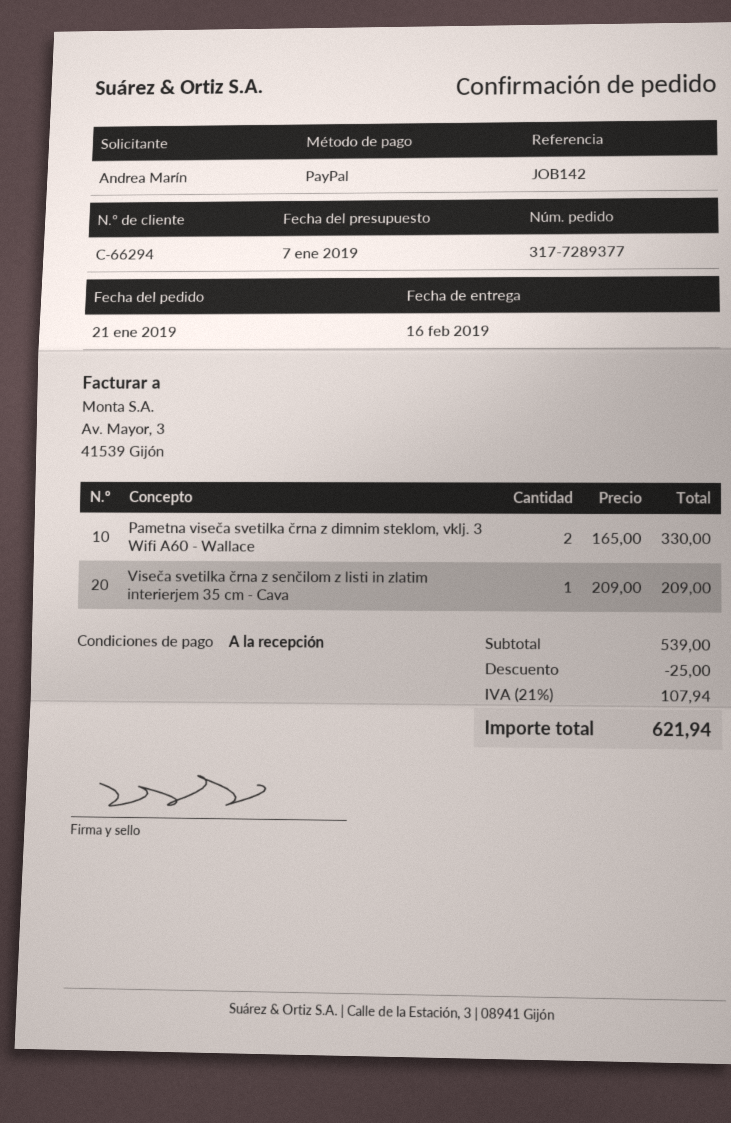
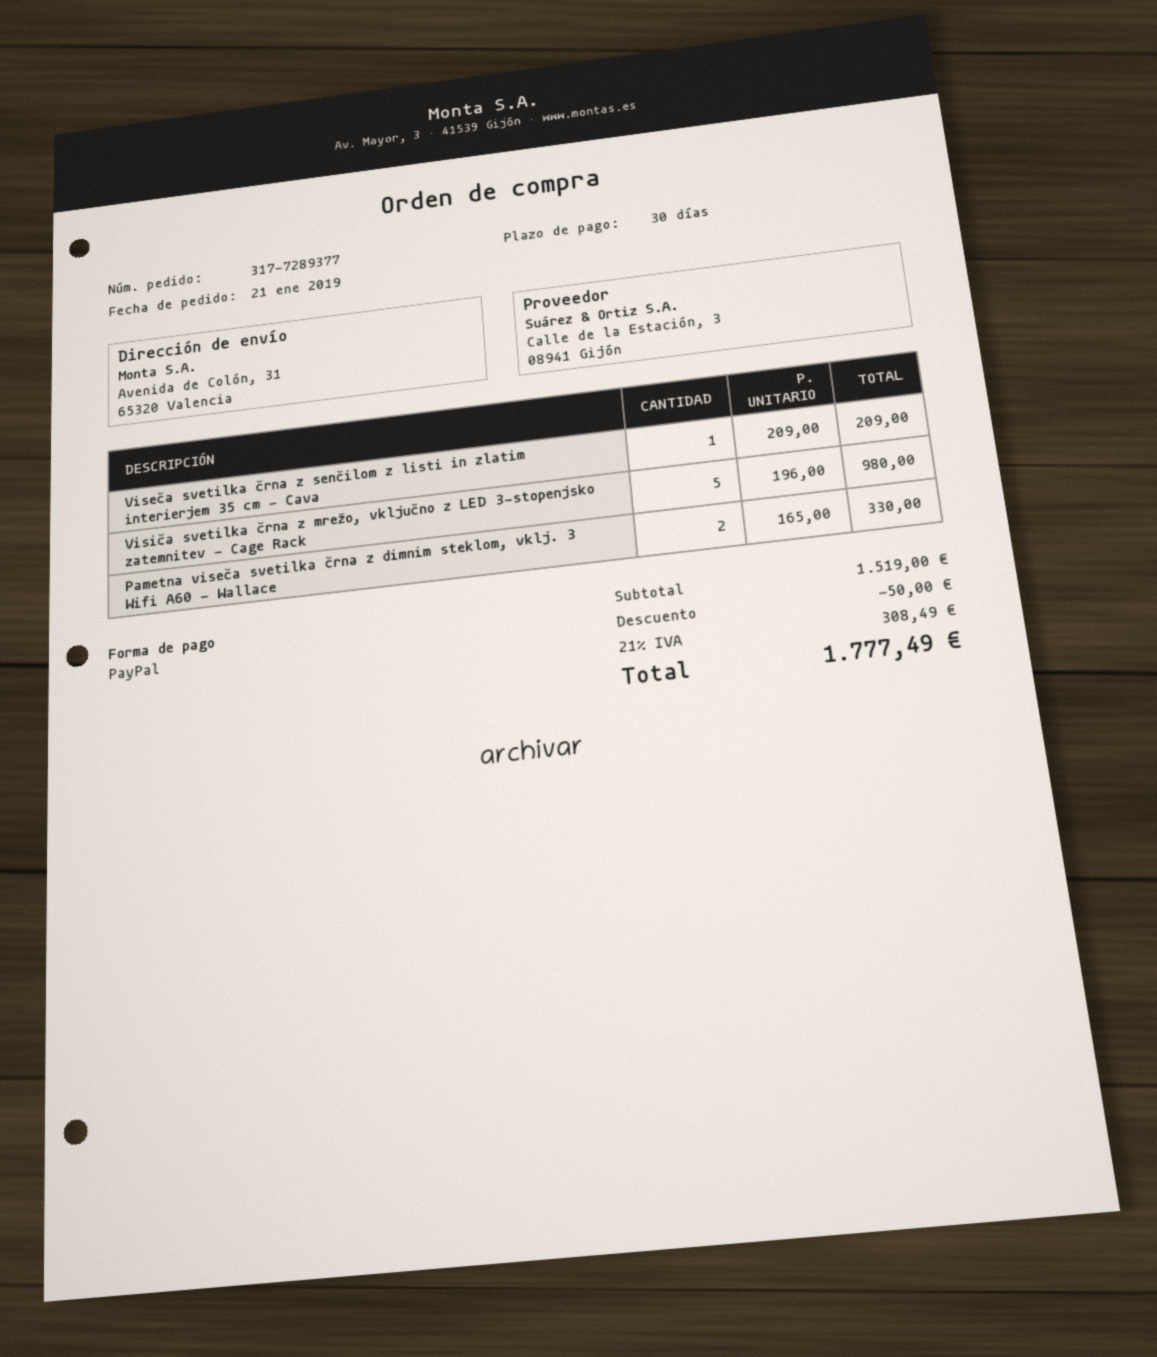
payment terms: on receipt -> 30 days
Visiča svetilka črna z mrežo, vključno z LED 3-stopenjsko zatemnitev - Cage Rack: none -> 5 x 196.00 = 980.00
subtotal: 539.00 -> 1519.00
discount: 25.00 -> 50.00
tax: 21% = 107.94 -> 21% = 308.49
total: 621.94 -> 1777.49

